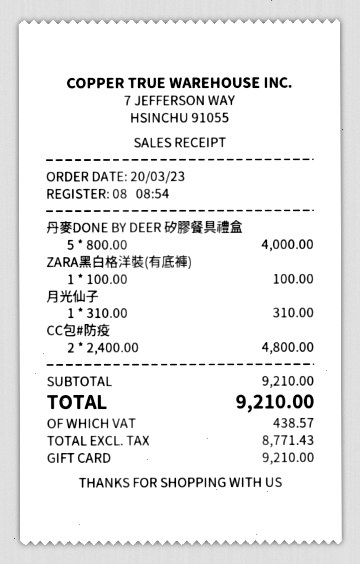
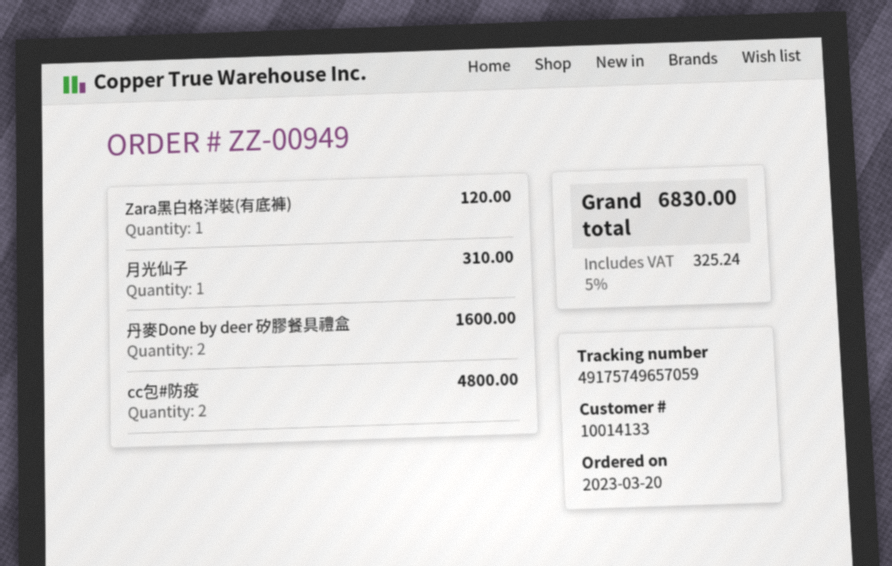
丹麥DONE BY DEER 矽膠餐具禮盒: 5 for 4000.00 -> 2 for 1600.00
ZARA黑白格洋裝(有底褲): 1 for 100.00 -> 1 for 120.00
tax: 438.57 -> 325.24
total: 9210.00 -> 6830.00

